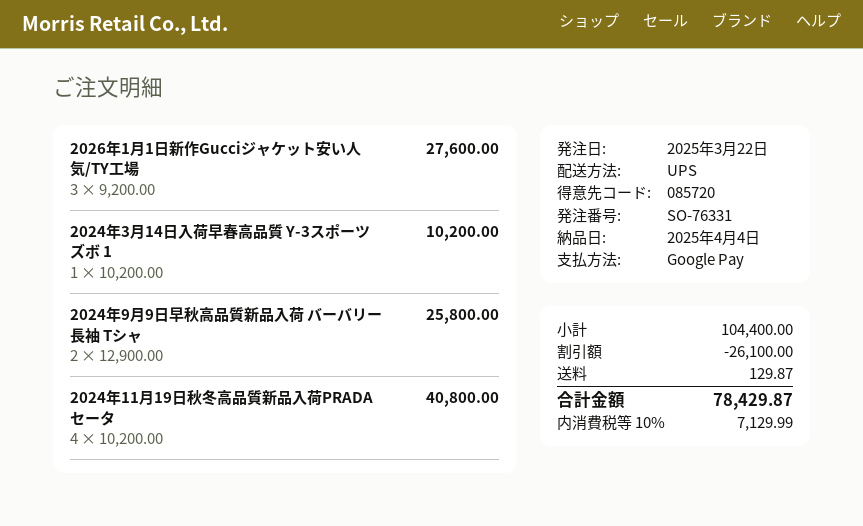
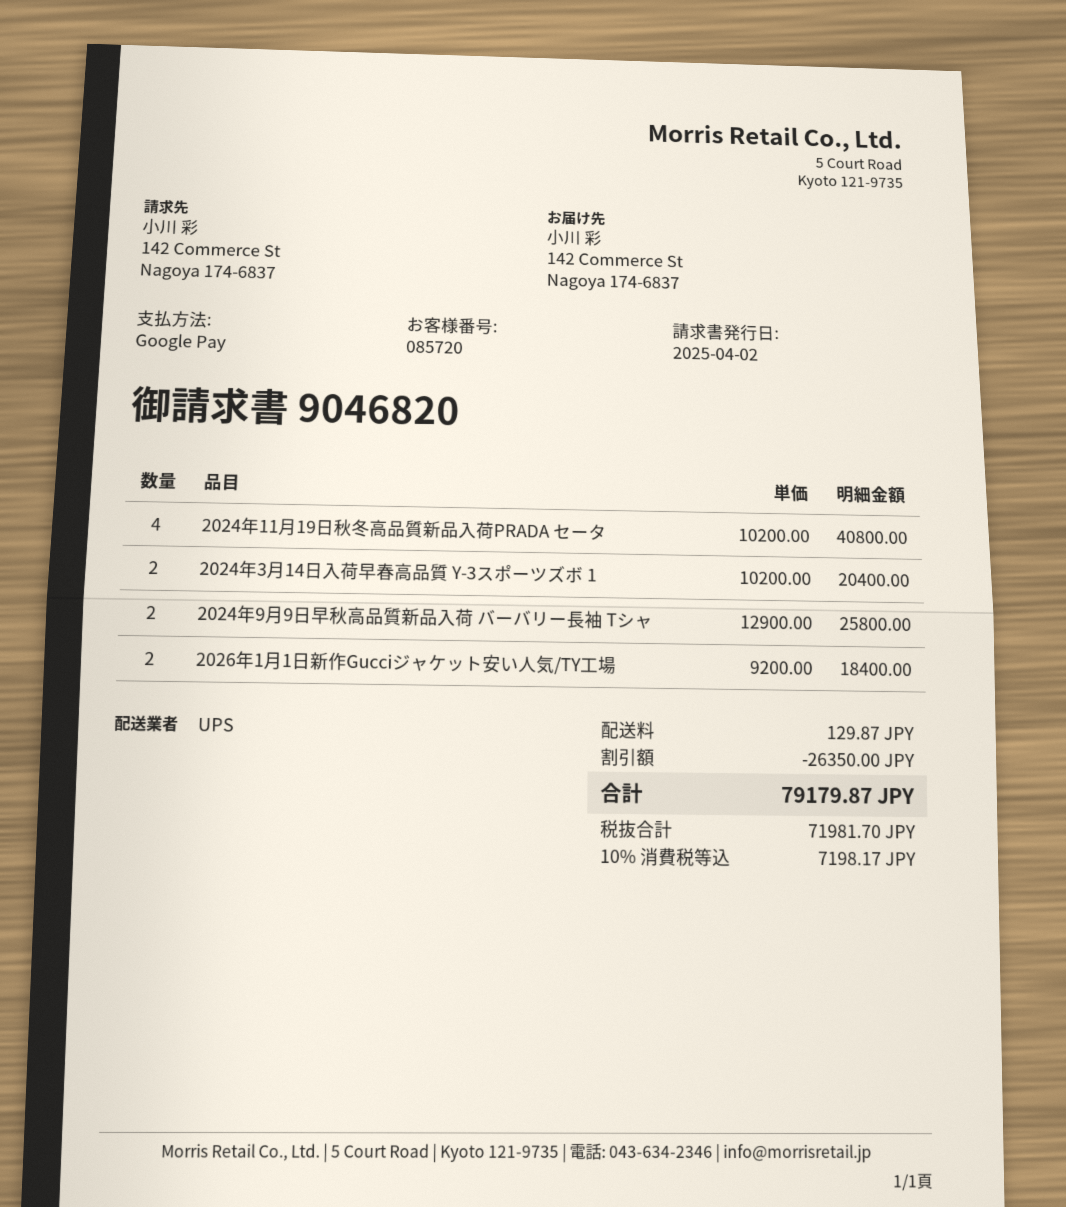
2026年1月1日新作Gucciジャケット安い人気/TY工場: 3 x 9200.00 = 27600.00 -> 2 x 9200.00 = 18400.00
2024年3月14日入荷早春高品質 Y-3スポーツズボ 1: 1 x 10200.00 = 10200.00 -> 2 x 10200.00 = 20400.00
discount: 26100.00 -> 26350.00
tax: 10% = 7129.99 -> 10% = 7198.17
total: 78429.87 -> 79179.87

